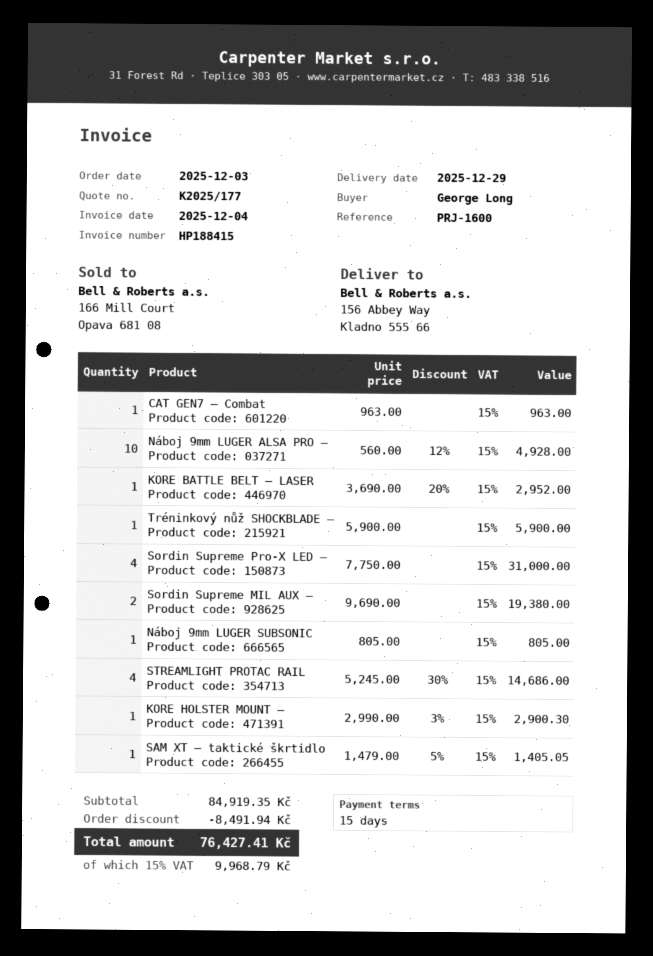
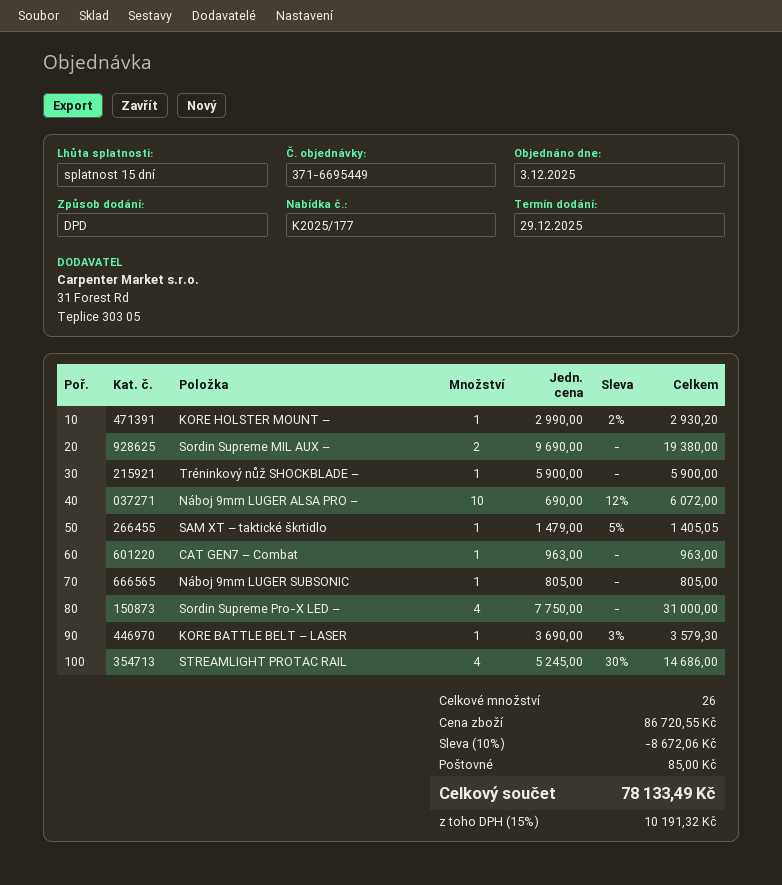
Náboj 9mm LUGER ALSA PRO –: 10 x 560.00 - 12% = 4928.00 -> 10 x 690.00 - 12% = 6072.00
KORE BATTLE BELT – LASER: 1 x 3690.00 - 20% = 2952.00 -> 1 x 3690.00 - 3% = 3579.30
KORE HOLSTER MOUNT –: 1 x 2990.00 - 3% = 2900.30 -> 1 x 2990.00 - 2% = 2930.20
subtotal: 84919.35 -> 86720.55
discount: 8491.94 -> 8672.06
shipping: none -> 85.00
tax: 15% = 9968.79 -> 15% = 10191.32
total: 76427.41 -> 78133.49

